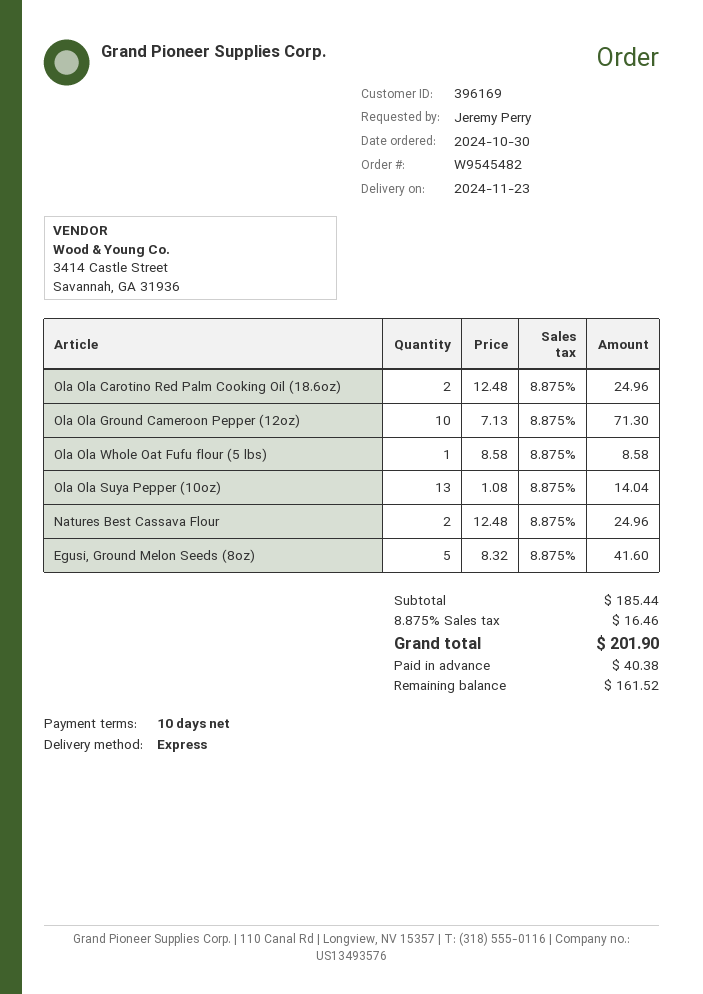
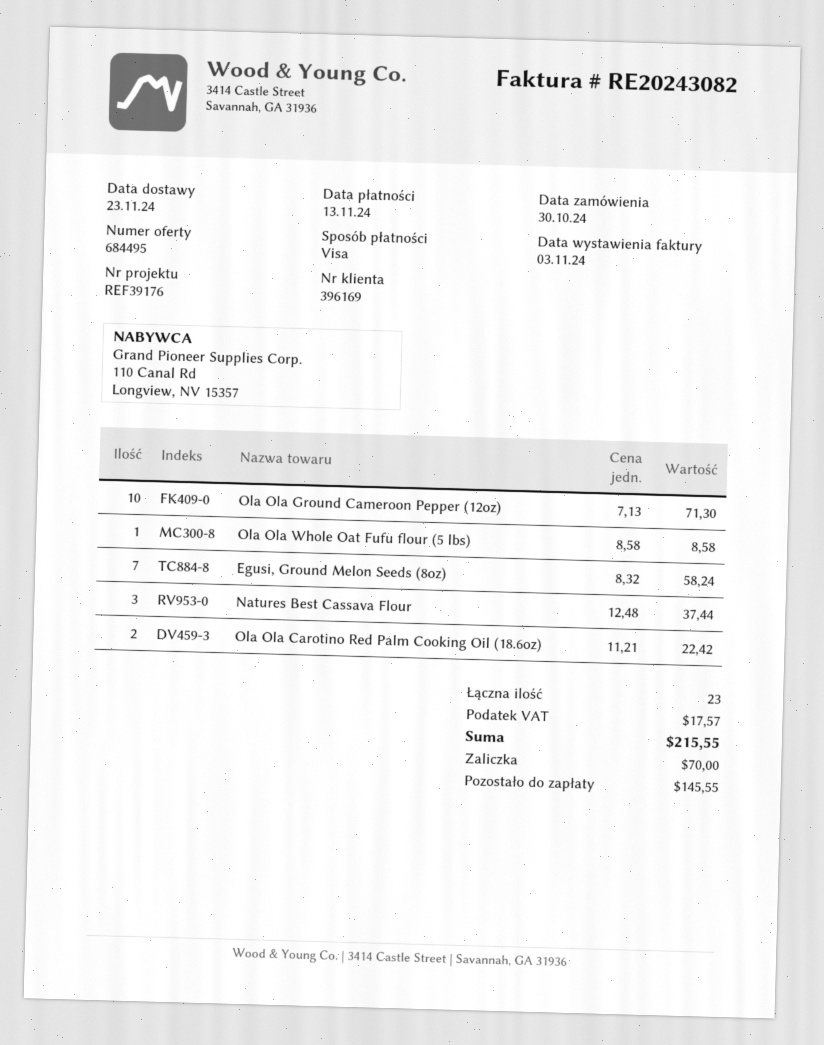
Ola Ola Carotino Red Palm Cooking Oil (18.6oz): 2 x 12.48 = 24.96 -> 2 x 11.21 = 22.42
Ola Ola Suya Pepper (10oz): 13 x 1.08 = 14.04 -> none
Natures Best Cassava Flour: 2 x 12.48 = 24.96 -> 3 x 12.48 = 37.44
Egusi, Ground Melon Seeds (8oz): 5 x 8.32 = 41.60 -> 7 x 8.32 = 58.24
tax: 16.46 -> 17.57
total: 201.90 -> 215.55
deposit: 40.38 -> 70.00
balance: 161.52 -> 145.55

